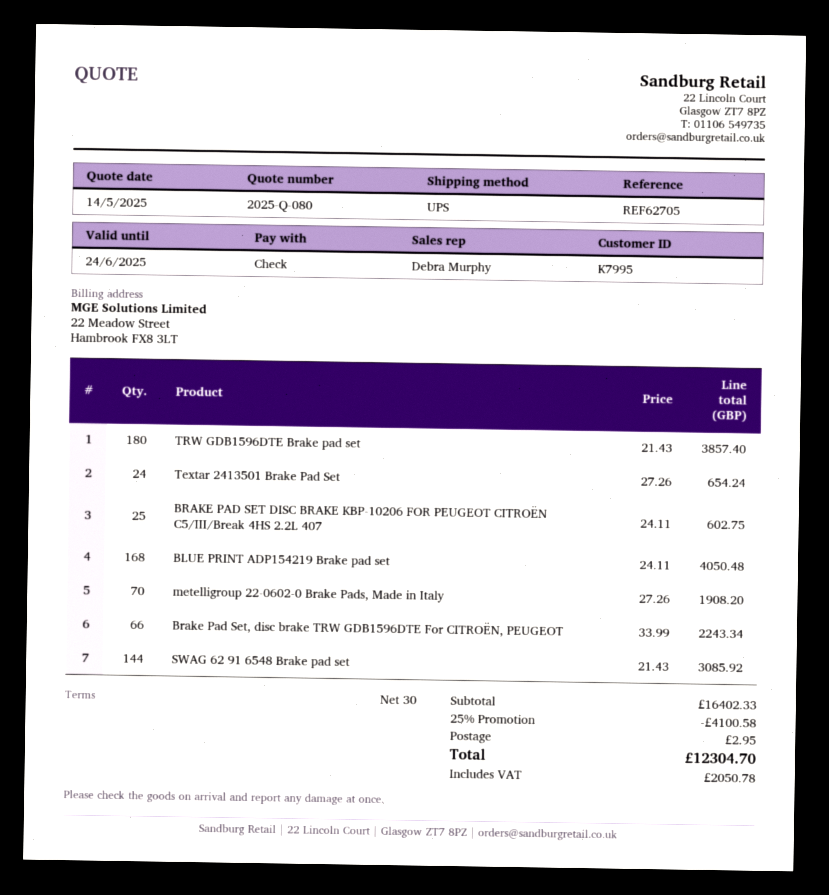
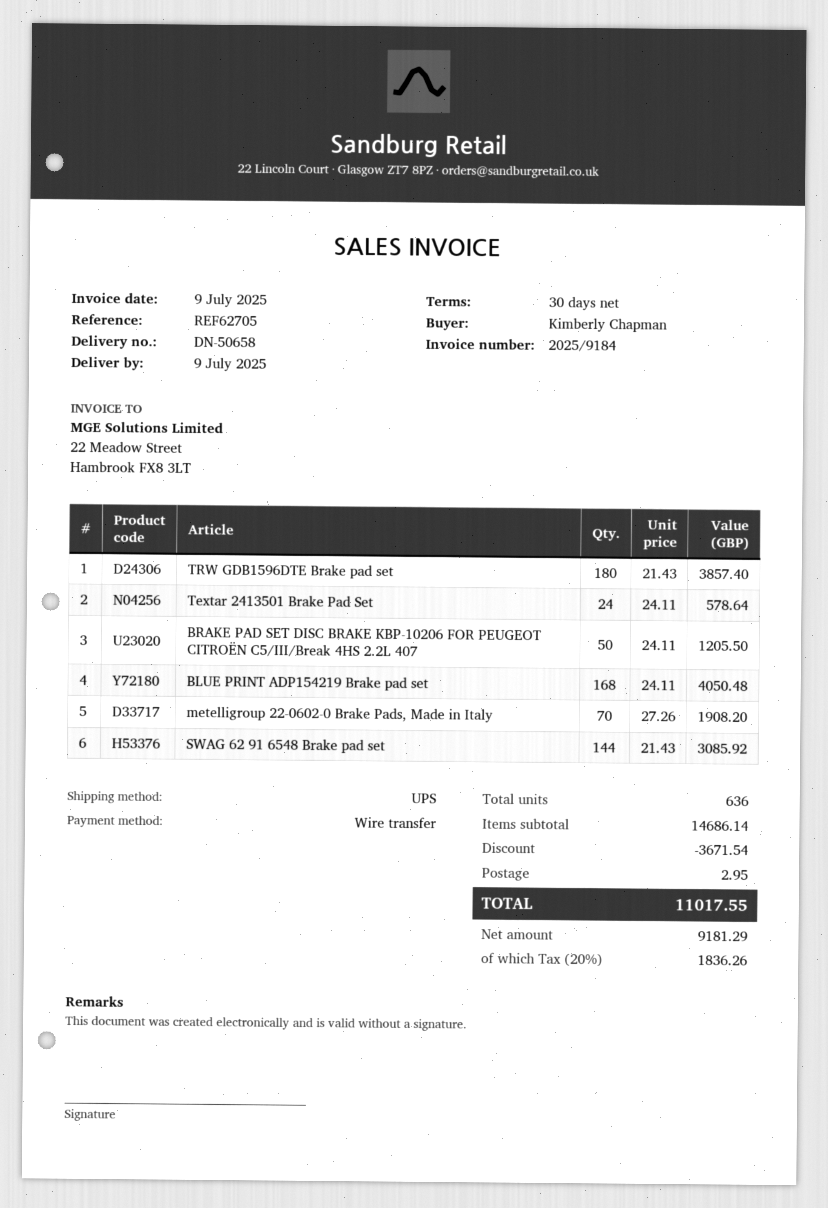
payment method: cheque -> bank transfer
Textar 2413501 Brake Pad Set: 24 x 27.26 = 654.24 -> 24 x 24.11 = 578.64
BRAKE PAD SET DISC BRAKE KBP-10206 FOR PEUGEOT CITROËN C5/III/Break 4HS 2.2L 407: 25 x 24.11 = 602.75 -> 50 x 24.11 = 1205.50
Brake Pad Set, disc brake TRW GDB1596DTE For CITROËN, PEUGEOT: 66 x 33.99 = 2243.34 -> none
subtotal: 16402.33 -> 14686.14
discount: 4100.58 -> 3671.54
tax: 2050.78 -> 1836.26
total: 12304.70 -> 11017.55

